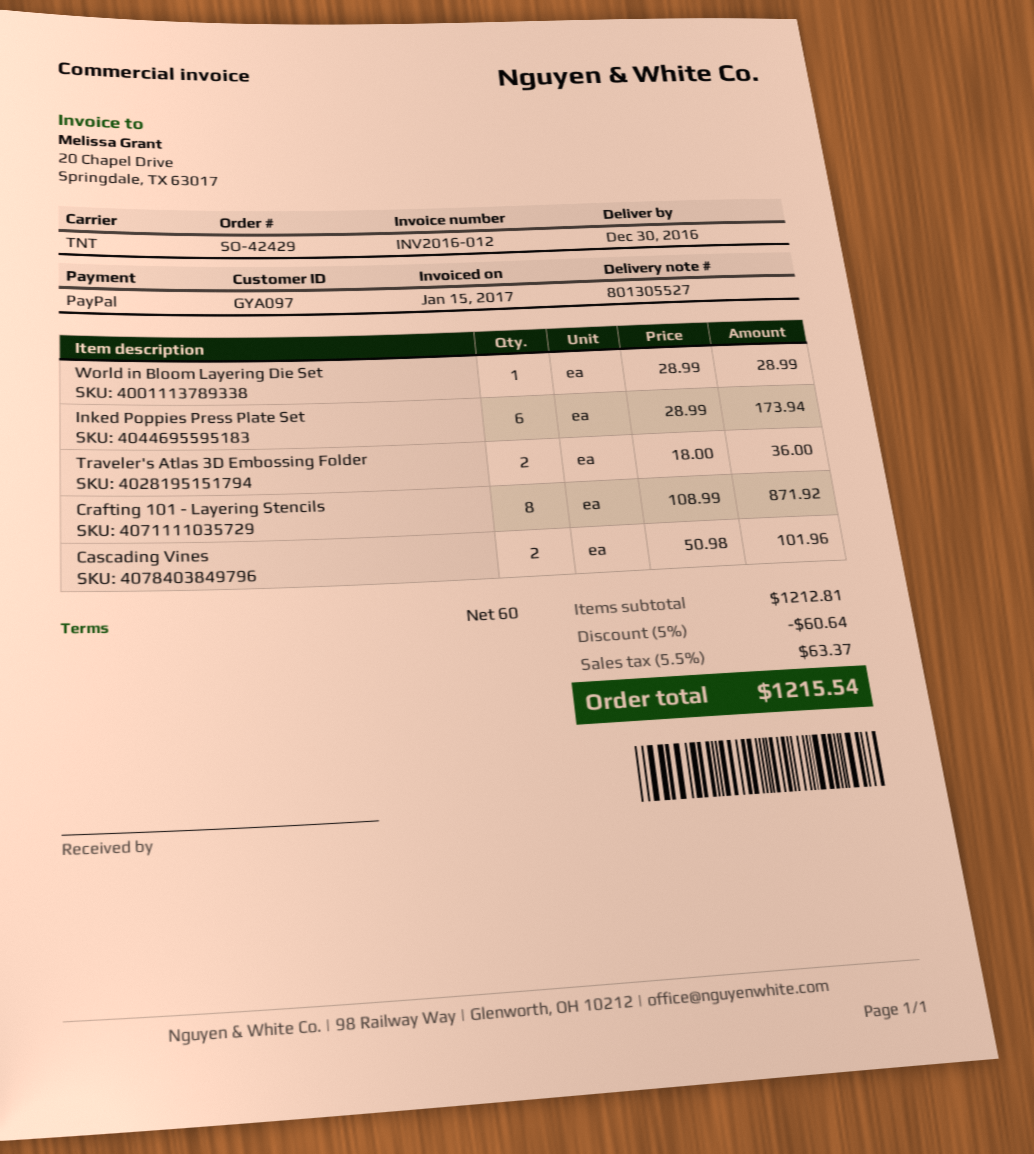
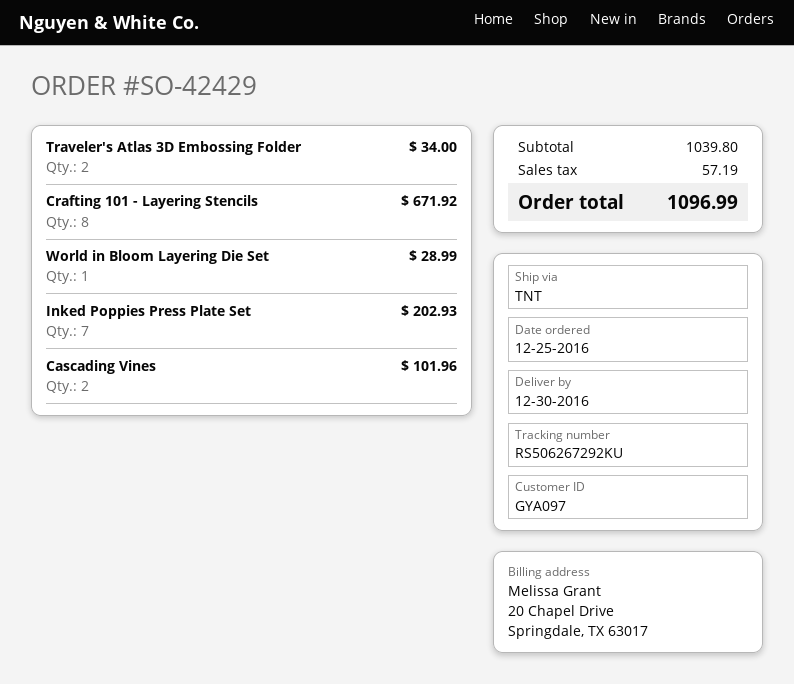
Inked Poppies Press Plate Set: 6 for 173.94 -> 7 for 202.93
Traveler's Atlas 3D Embossing Folder: 2 for 36.00 -> 2 for 34.00
Crafting 101 - Layering Stencils: 8 for 871.92 -> 8 for 671.92
subtotal: 1212.81 -> 1039.80
discount: 5% = 60.64 -> none
tax: 63.37 -> 57.19
total: 1215.54 -> 1096.99

